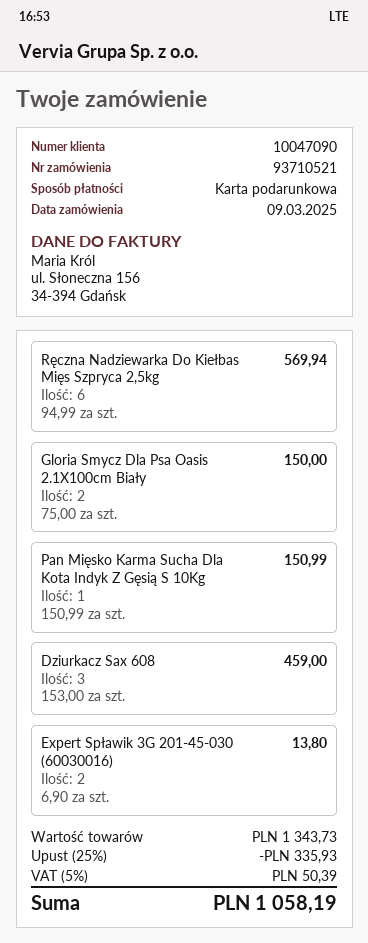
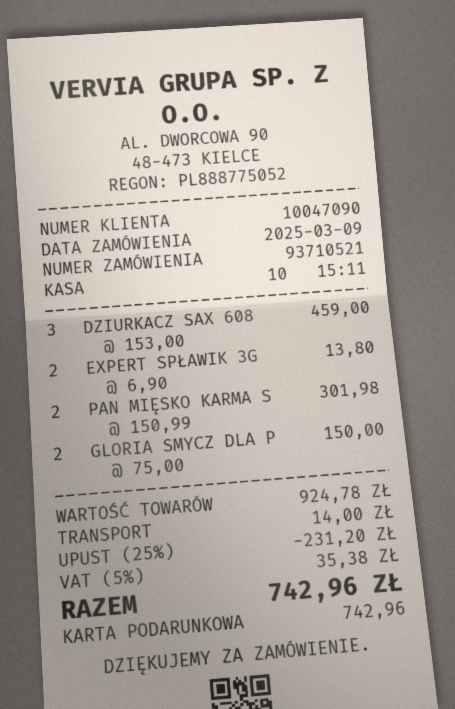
Ręczna Nadziewarka Do Kiełbas Mięs Szpryca 2,5kg: 6 x 94.99 = 569.94 -> none
Pan Mięsko Karma Sucha Dla Kota Indyk Z Gęsią S 10Kg: 1 x 150.99 = 150.99 -> 2 x 150.99 = 301.98
subtotal: 1343.73 -> 924.78
discount: 25% = 335.93 -> 25% = 231.20
shipping: none -> 14.00
tax: 5% = 50.39 -> 5% = 35.38
total: 1058.19 -> 742.96

